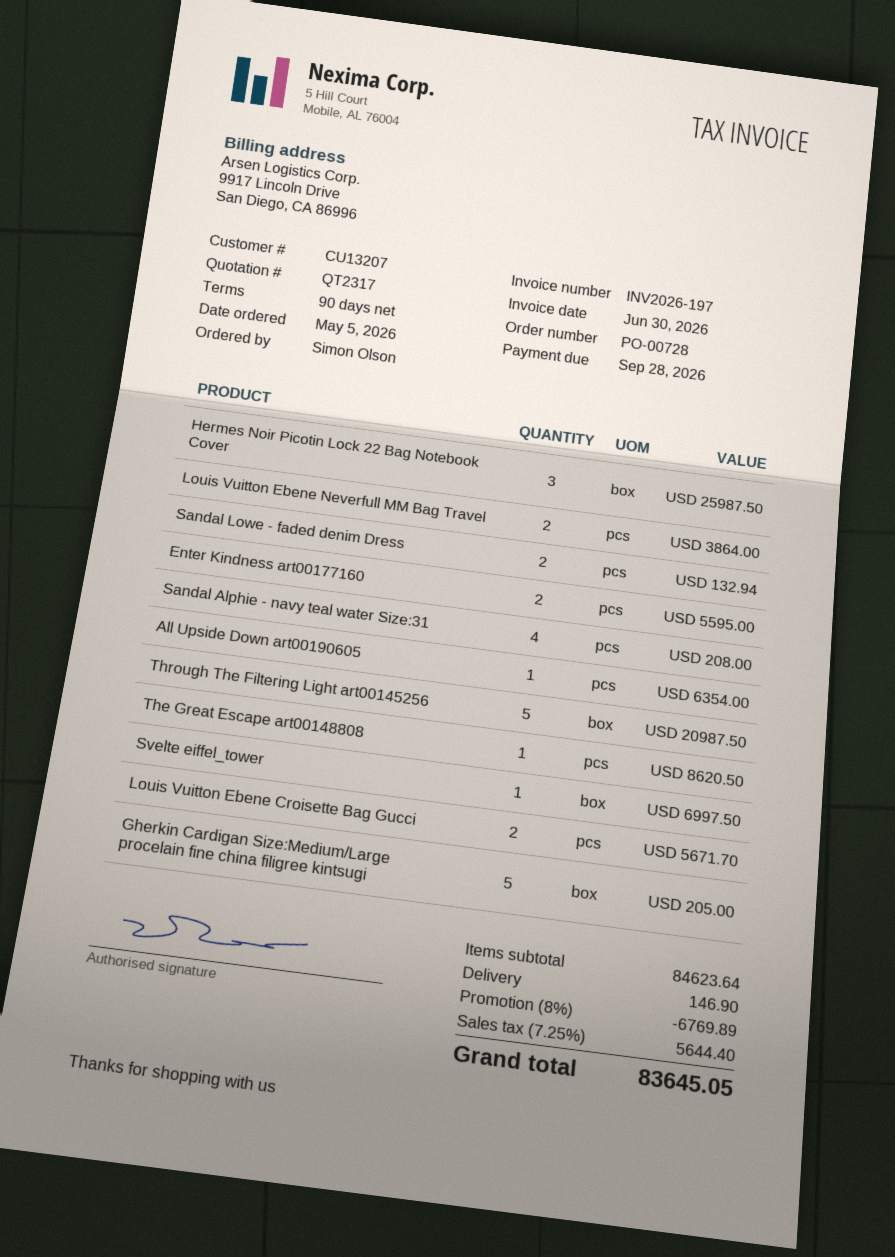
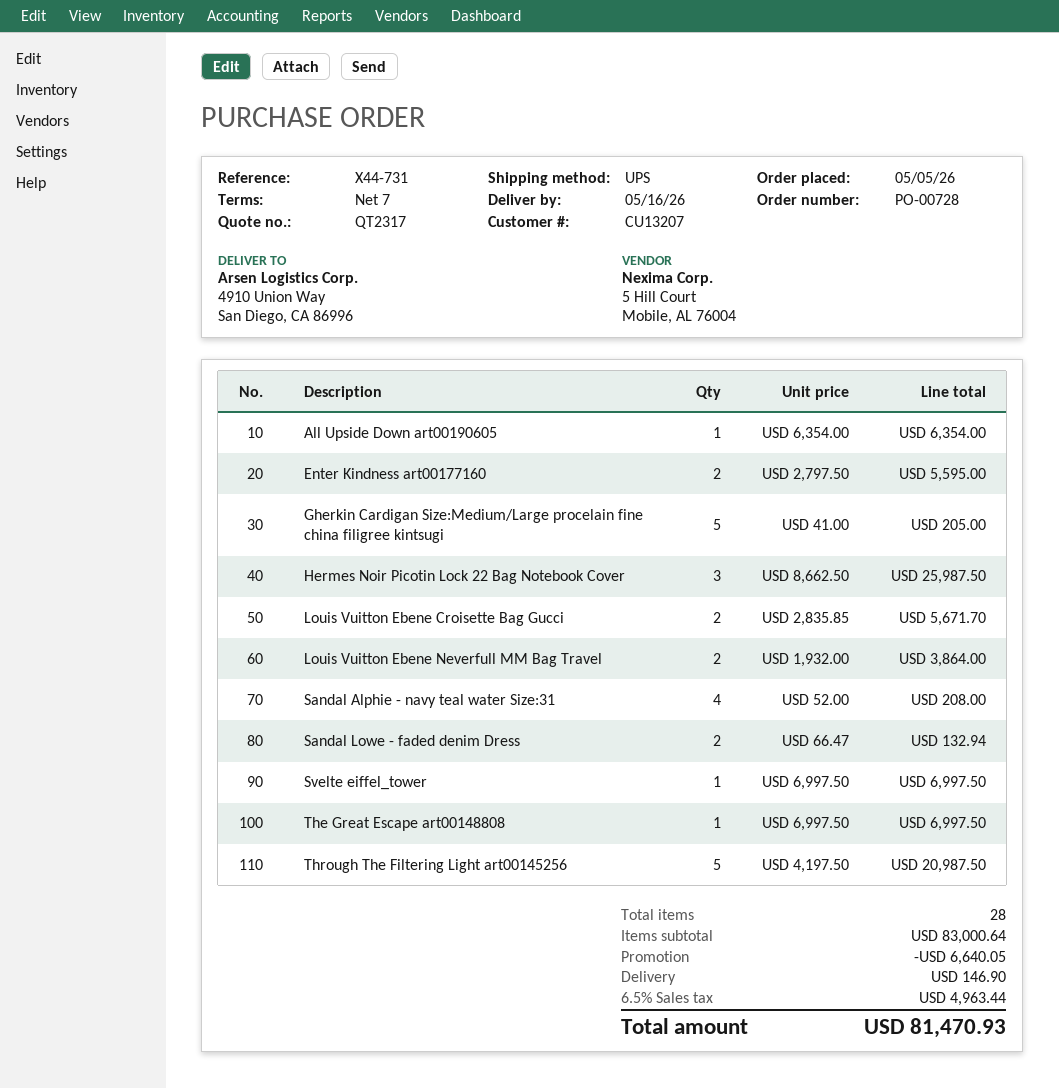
payment terms: 90 days -> 7 days
The Great Escape art00148808: 1 for 8620.50 -> 1 for 6997.50
subtotal: 84623.64 -> 83000.64
discount: 6769.89 -> 6640.05
tax: 7.25% = 5644.40 -> 6.5% = 4963.44
total: 83645.05 -> 81470.93

